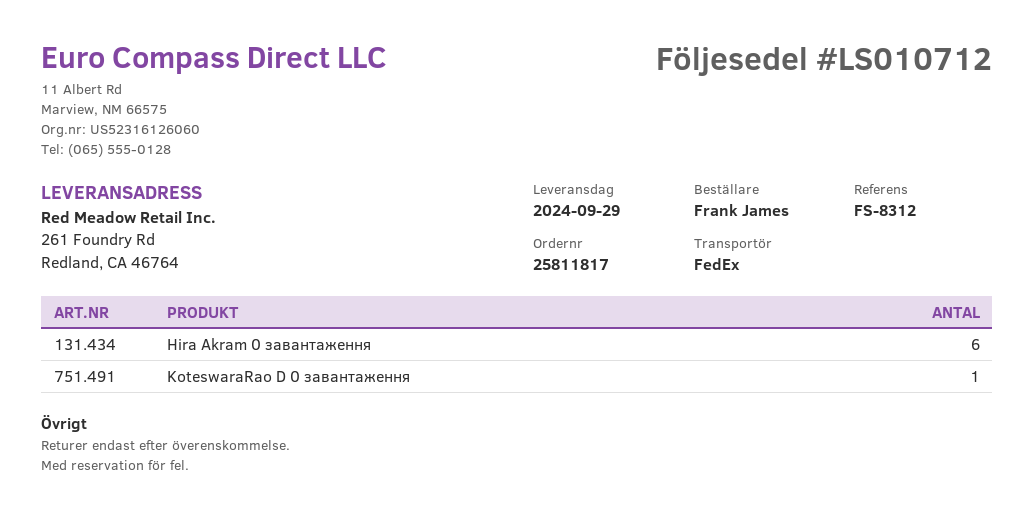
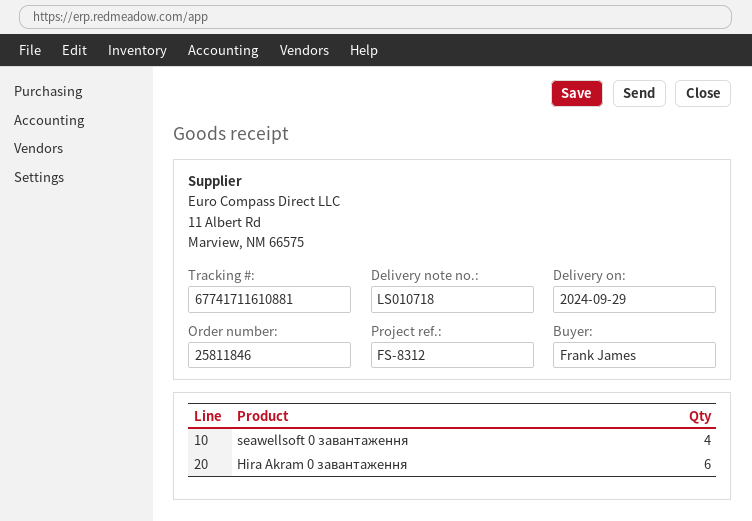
order number: 25811817 -> 25811846
delivery note number: LS010712 -> LS010718
KoteswaraRao D 0 завантаження: 1 -> none
seawellsoft 0 завантаження: none -> 4

